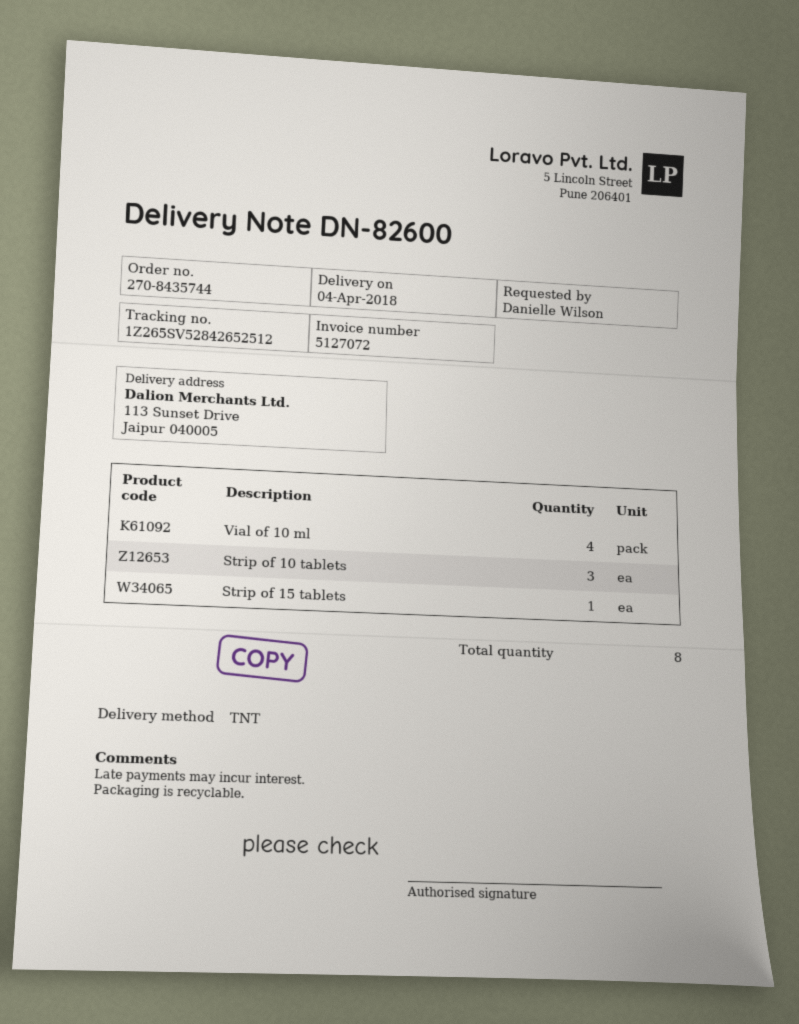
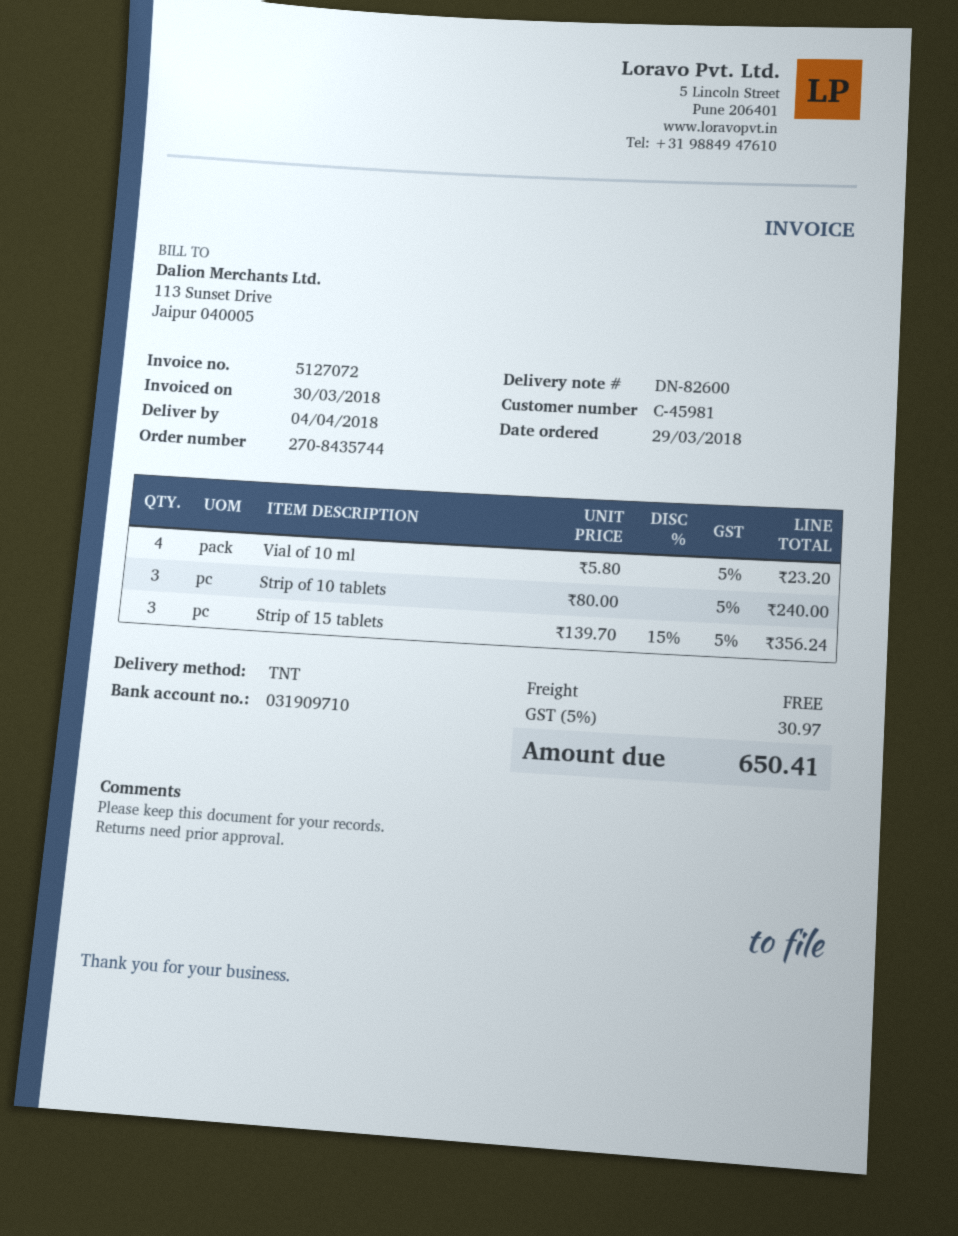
Strip of 15 tablets: 1 -> 3

